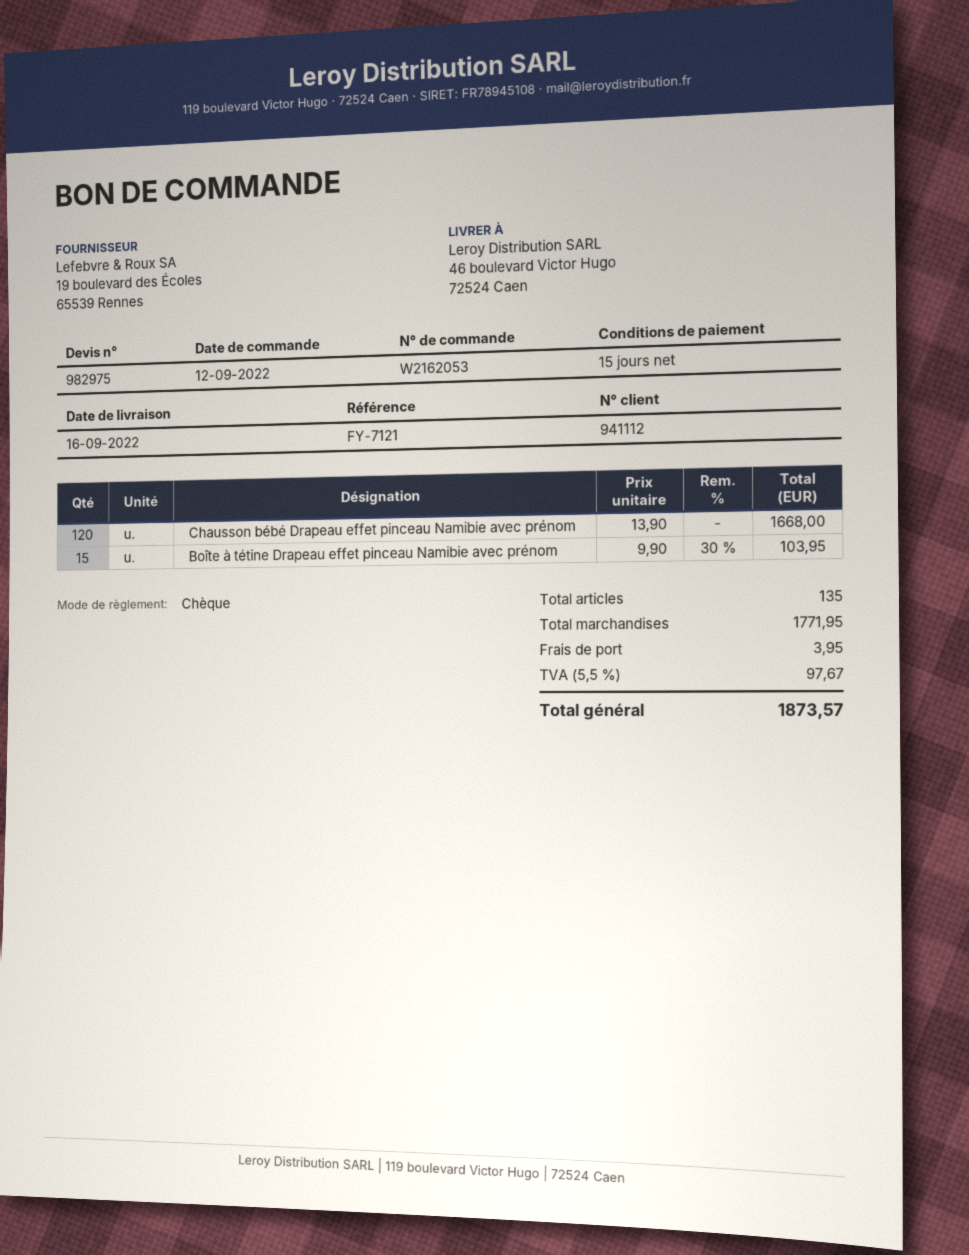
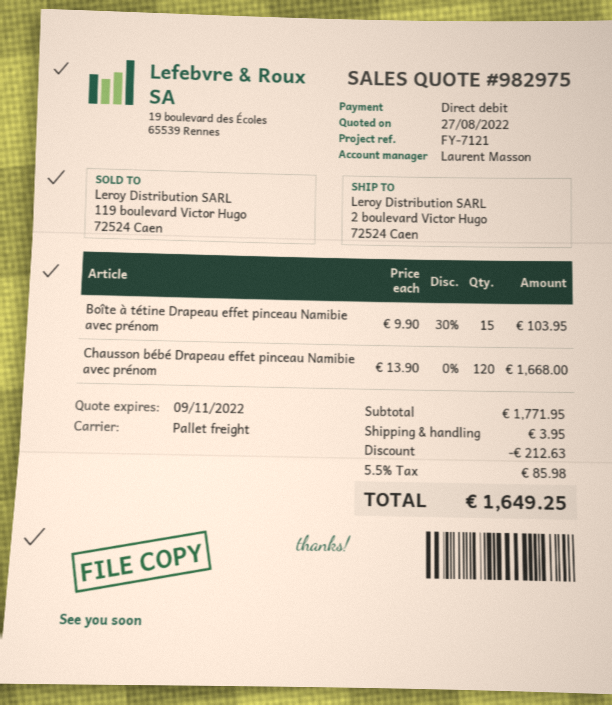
payment method: cheque -> direct debit
ship to: 46 boulevard Victor Hugo, 72524 Caen -> 2 boulevard Victor Hugo, 72524 Caen
discount: none -> 212.63
tax: 5.5% = 97.67 -> 5.5% = 85.98
total: 1873.57 -> 1649.25

